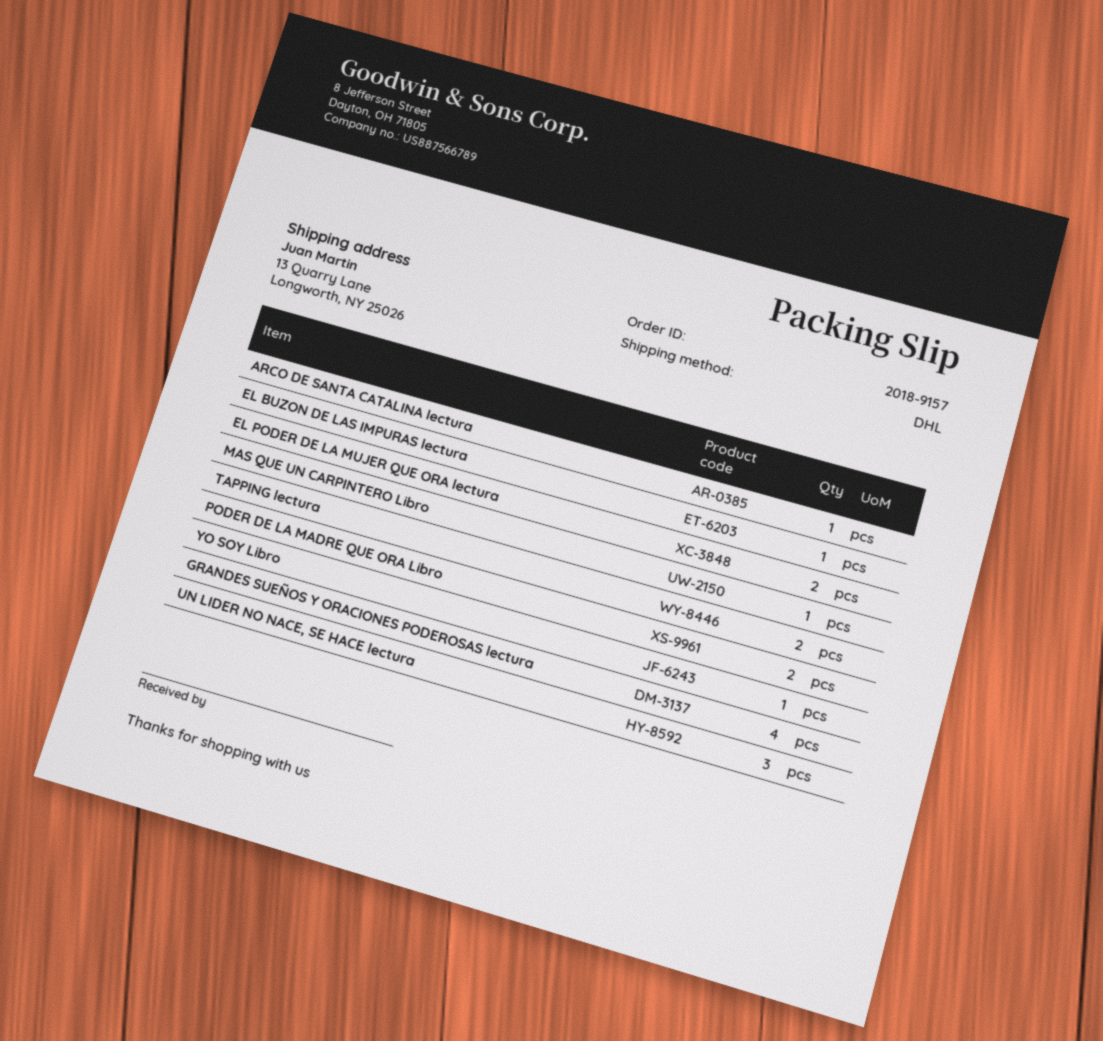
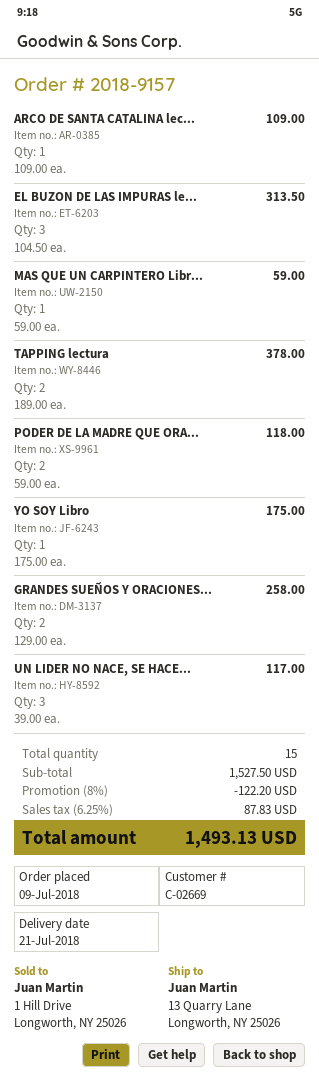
EL BUZON DE LAS IMPURAS lectura: 1 -> 3
EL PODER DE LA MUJER QUE ORA lectura: 2 -> none
GRANDES SUEÑOS Y ORACIONES PODEROSAS lectura: 4 -> 2

